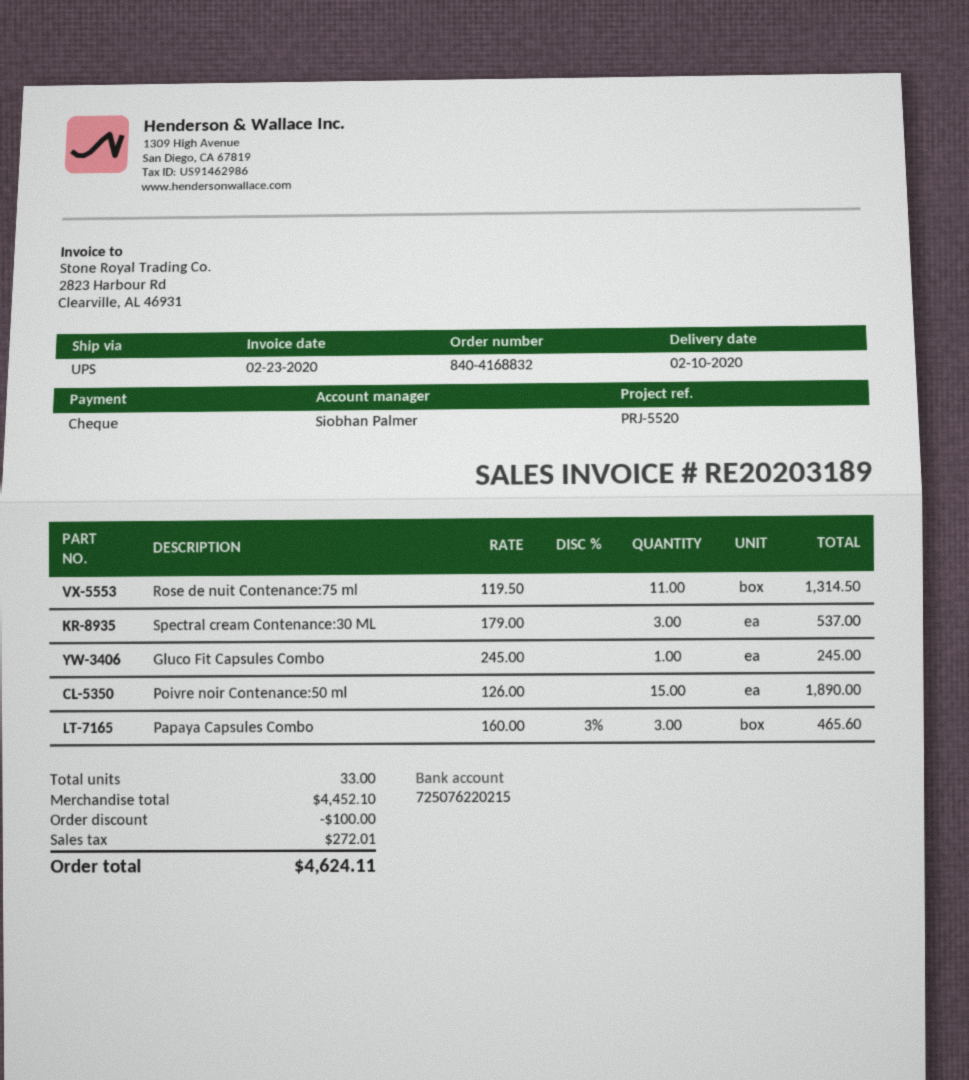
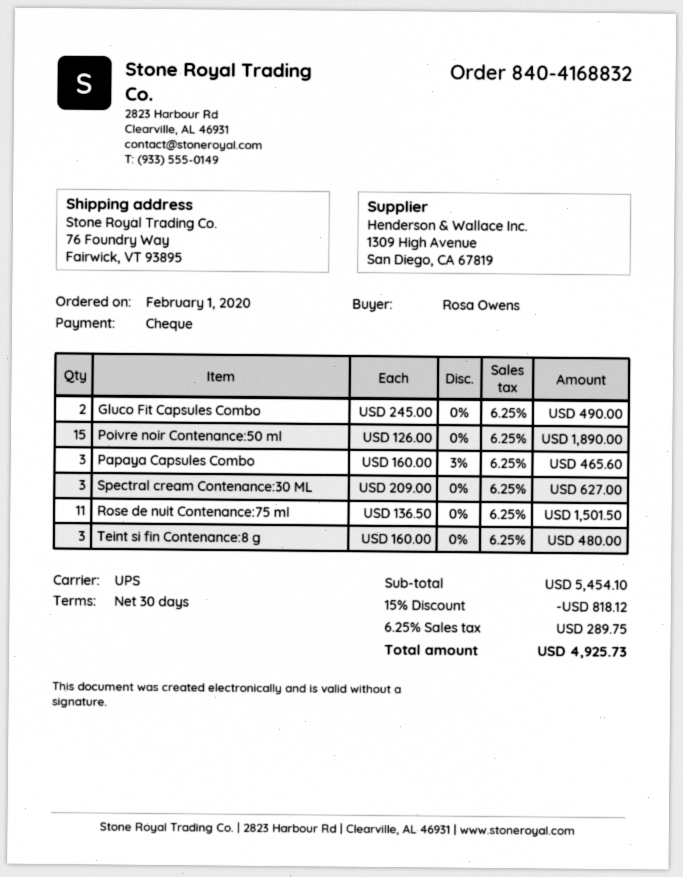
Rose de nuit Contenance:75 ml: 11 x 119.50 = 1314.50 -> 11 x 136.50 = 1501.50
Spectral cream Contenance:30 ML: 3 x 179.00 = 537.00 -> 3 x 209.00 = 627.00
Gluco Fit Capsules Combo: 1 x 245.00 = 245.00 -> 2 x 245.00 = 490.00
Teint si fin Contenance:8 g: none -> 3 x 160.00 = 480.00
subtotal: 4452.10 -> 5454.10
discount: 100.00 -> 818.12
tax: 272.01 -> 289.75
total: 4624.11 -> 4925.73

